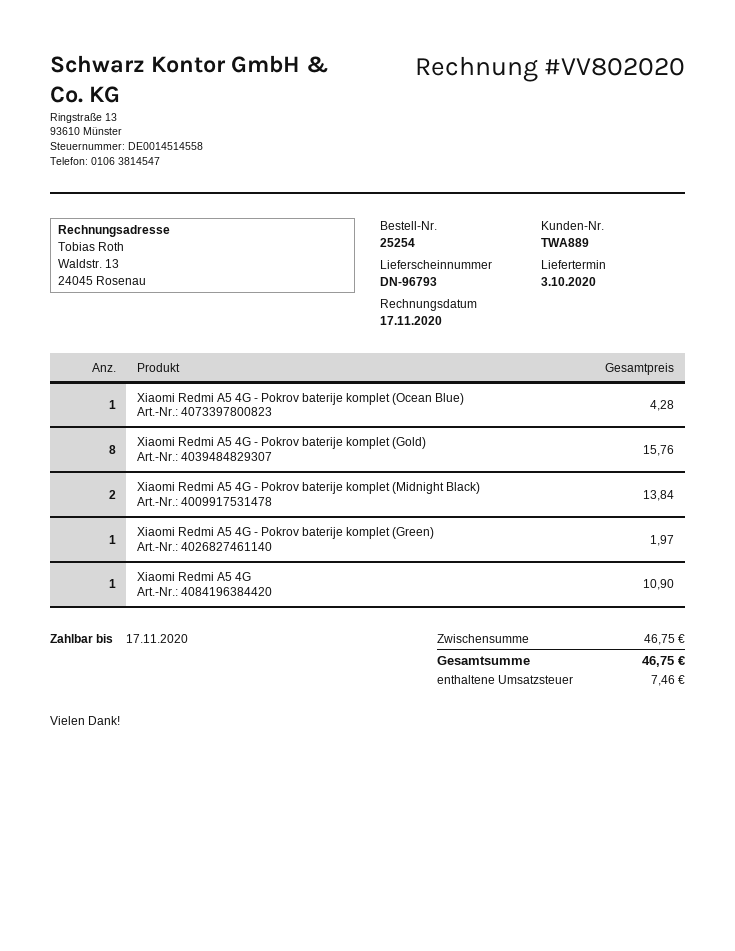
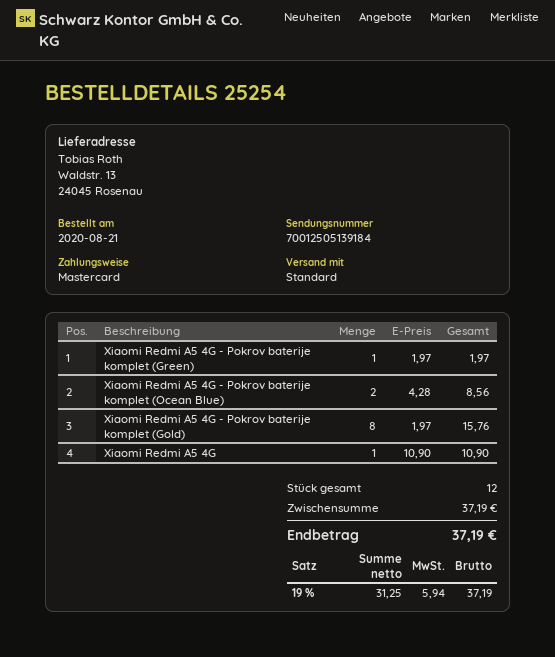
Xiaomi Redmi A5 4G - Pokrov baterije komplet (Ocean Blue): 1 for 4.28 -> 2 for 8.56
Xiaomi Redmi A5 4G - Pokrov baterije komplet (Midnight Black): 2 for 13.84 -> none
subtotal: 46.75 -> 37.19
tax: 7.46 -> 5.94
total: 46.75 -> 37.19

